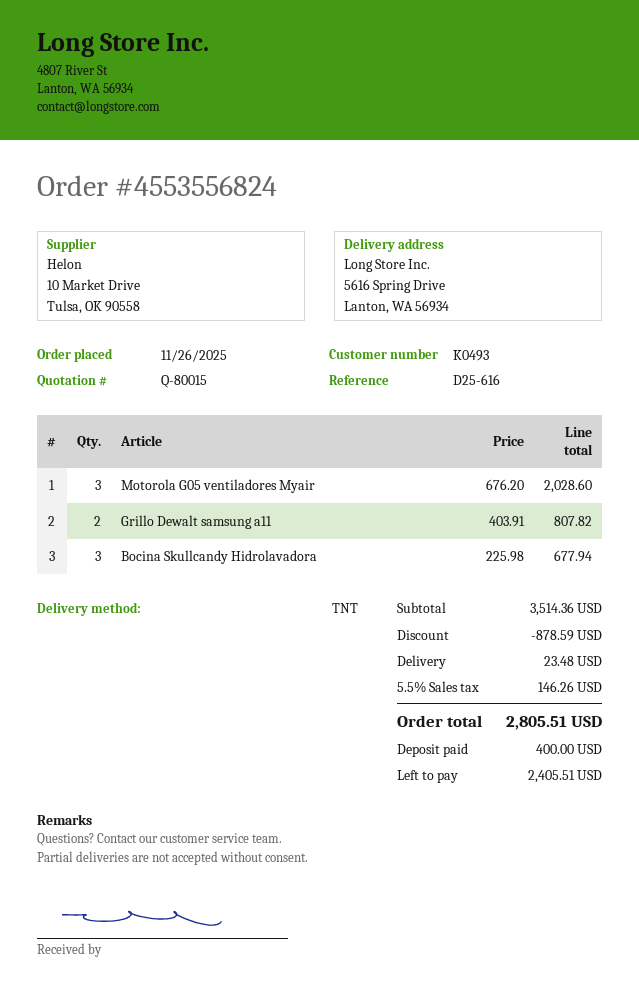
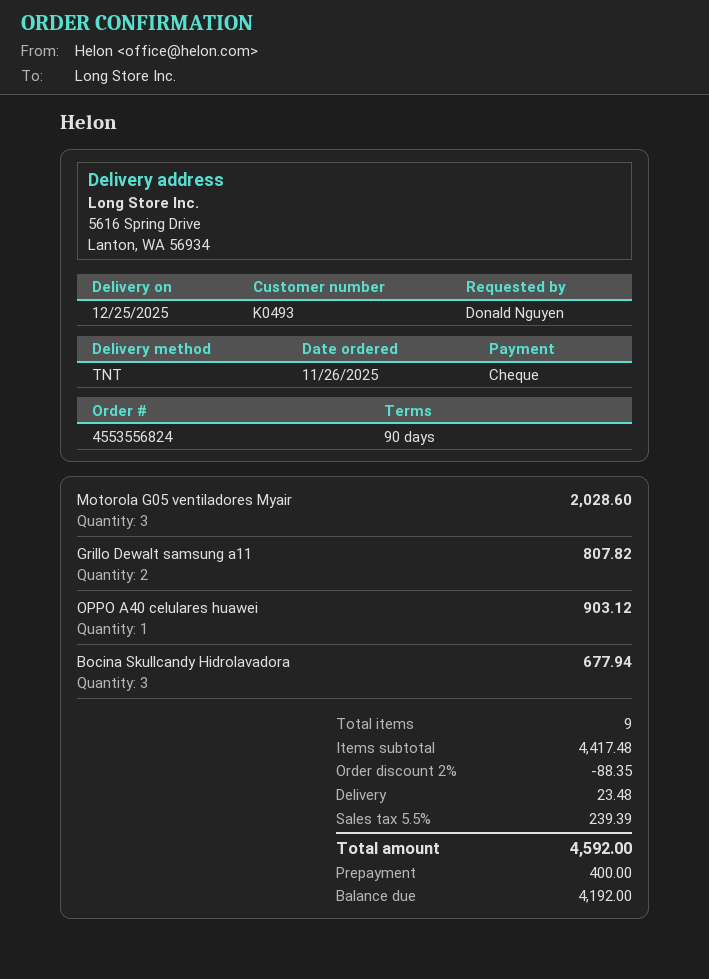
OPPO A40 celulares huawei: none -> 1 for 903.12
subtotal: 3514.36 -> 4417.48
discount: 878.59 -> 88.35
tax: 5.5% = 146.26 -> 5.5% = 239.39
total: 2805.51 -> 4592.00
balance: 2405.51 -> 4192.00

